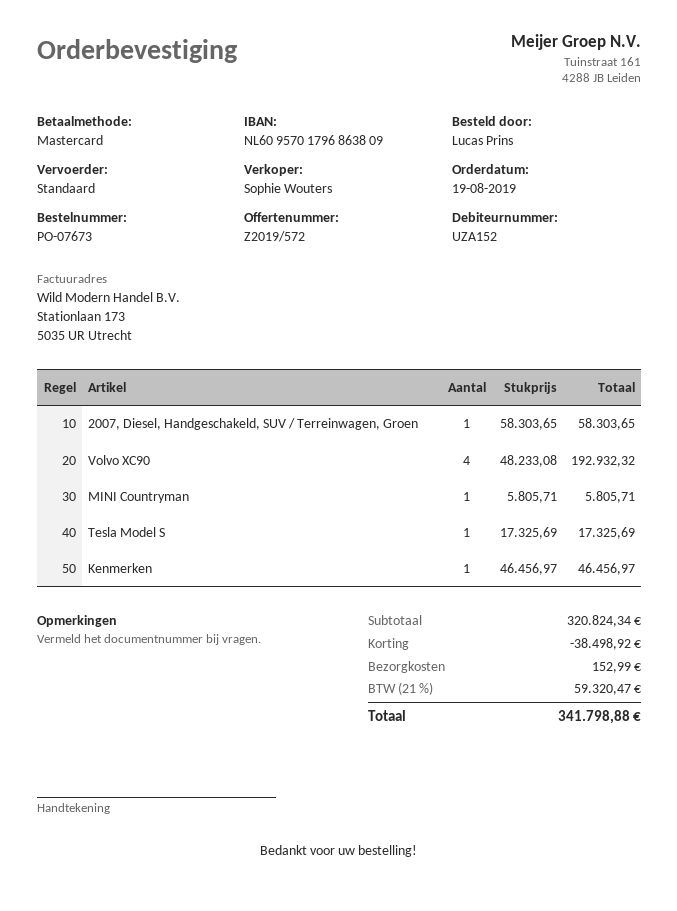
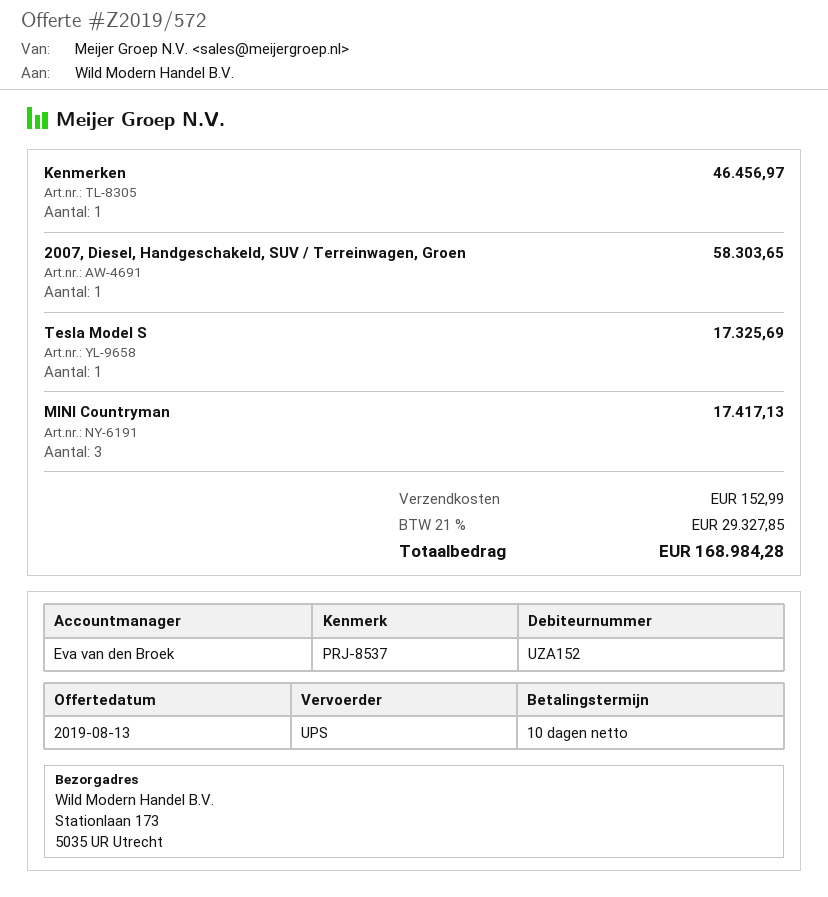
sales rep: Sophie Wouters -> Eva van den Broek
shipping method: standard -> UPS
Volvo XC90: 4 for 192932.32 -> none
MINI Countryman: 1 for 5805.71 -> 3 for 17417.13
discount: 38498.92 -> none
tax: 21% = 59320.47 -> 21% = 29327.85
total: 341798.88 -> 168984.28

